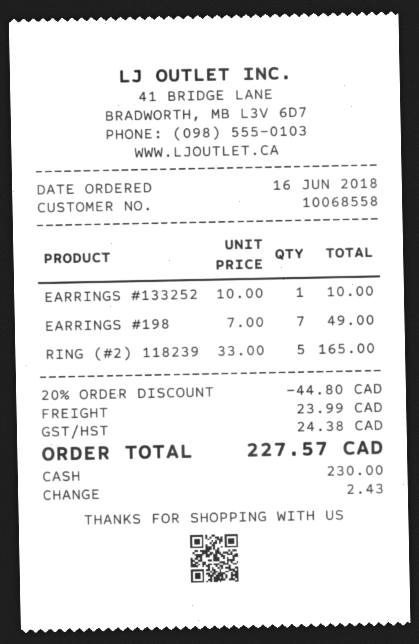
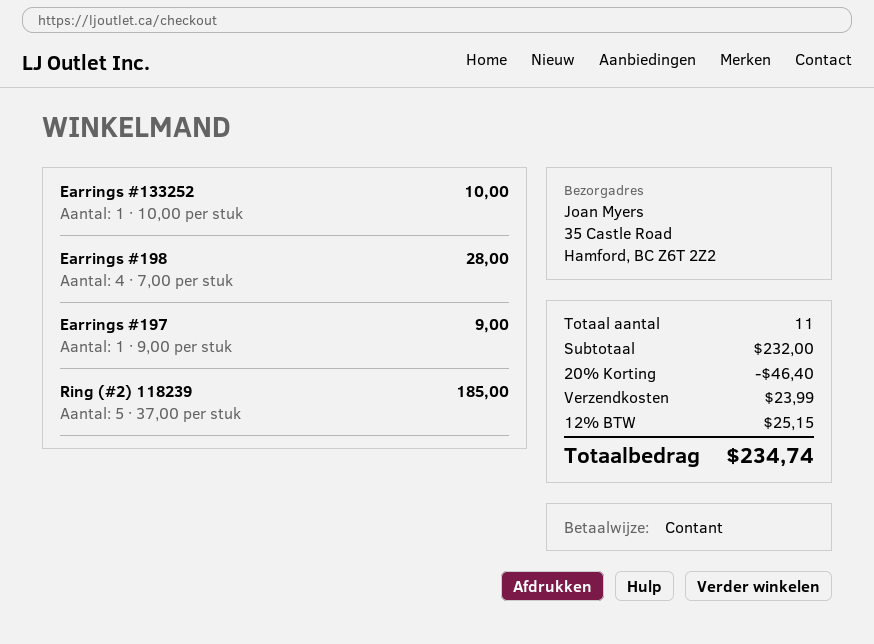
EARRINGS #198: 7 x 7.00 = 49.00 -> 4 x 7.00 = 28.00
RING (#2) 118239: 5 x 33.00 = 165.00 -> 5 x 37.00 = 185.00
Earrings #197: none -> 1 x 9.00 = 9.00
discount: 20% = 44.80 -> 20% = 46.40
tax: 24.38 -> 25.15
total: 227.57 -> 234.74

